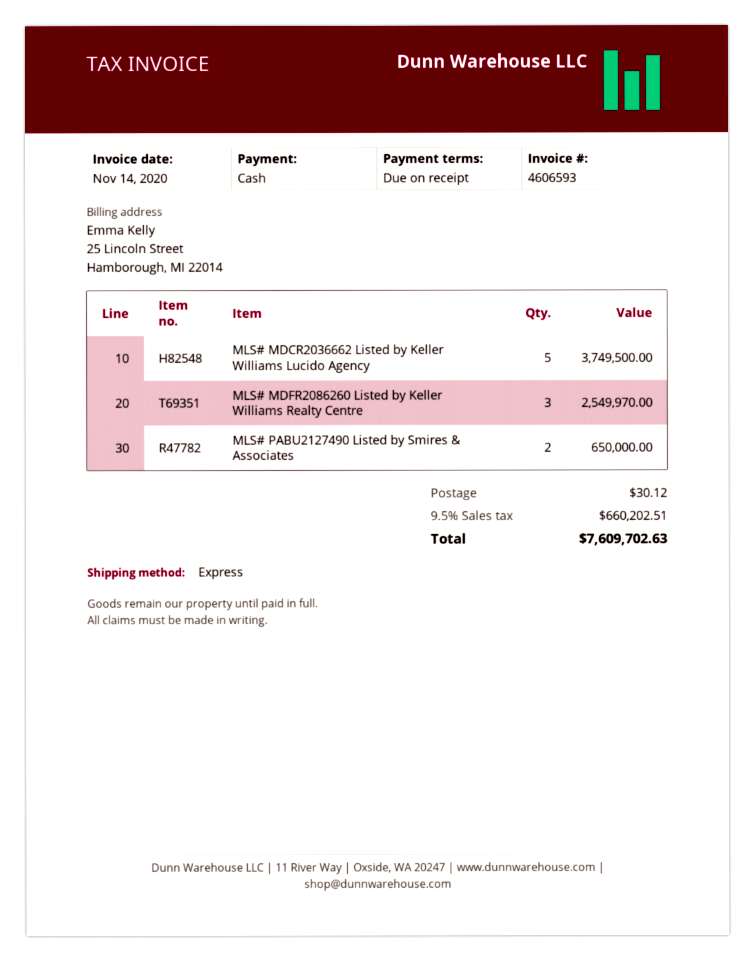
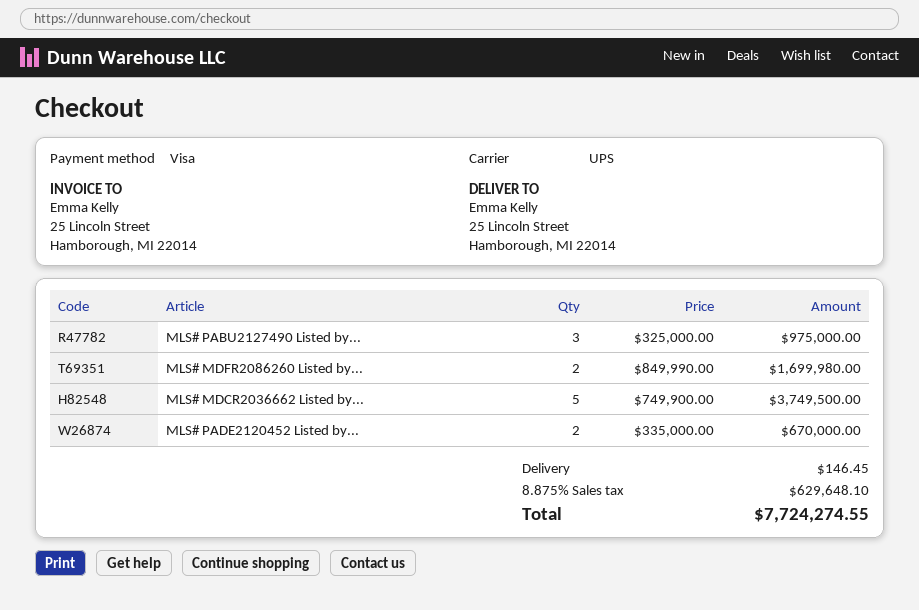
payment method: cash -> Visa
shipping method: express -> UPS
MLS# MDFR2086260 Listed by Keller Williams Realty Centre: 3 for 2549970.00 -> 2 for 1699980.00
MLS# PABU2127490 Listed by Smires & Associates: 2 for 650000.00 -> 3 for 975000.00
MLS# PADE2120452 Listed by...: none -> 2 for 670000.00
shipping: 30.12 -> 146.45
tax: 9.5% = 660202.51 -> 8.875% = 629648.10
total: 7609702.63 -> 7724274.55

